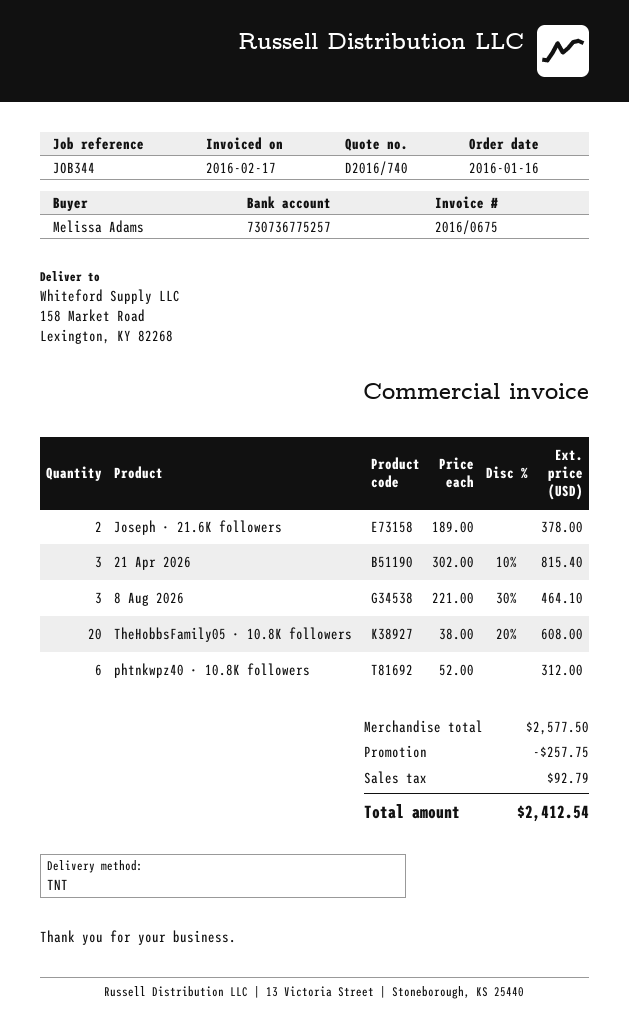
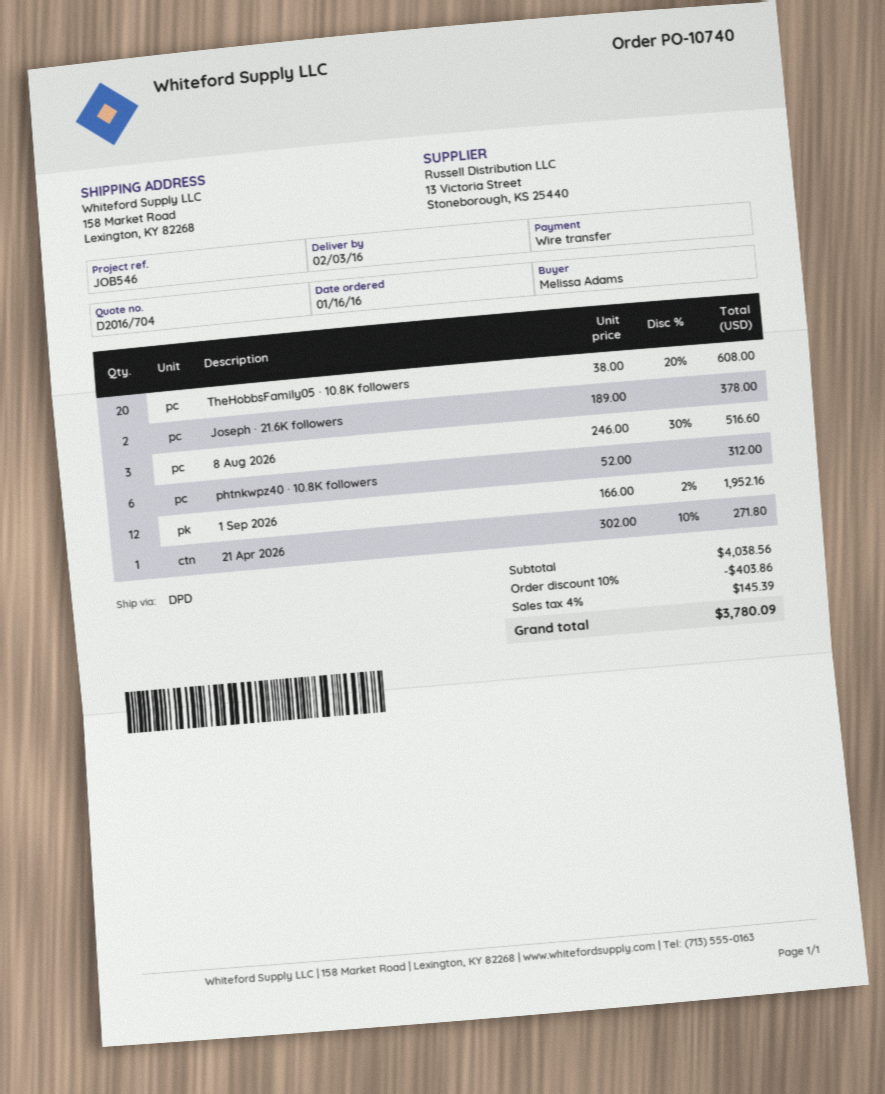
quote number: D2016/740 -> D2016/704
reference: JOB344 -> JOB546
shipping method: TNT -> DPD
21 Apr 2026: 3 x 302.00 - 10% = 815.40 -> 1 x 302.00 - 10% = 271.80
8 Aug 2026: 3 x 221.00 - 30% = 464.10 -> 3 x 246.00 - 30% = 516.60
1 Sep 2026: none -> 12 x 166.00 - 2% = 1952.16
subtotal: 2577.50 -> 4038.56
discount: 257.75 -> 403.86
tax: 92.79 -> 145.39
total: 2412.54 -> 3780.09

